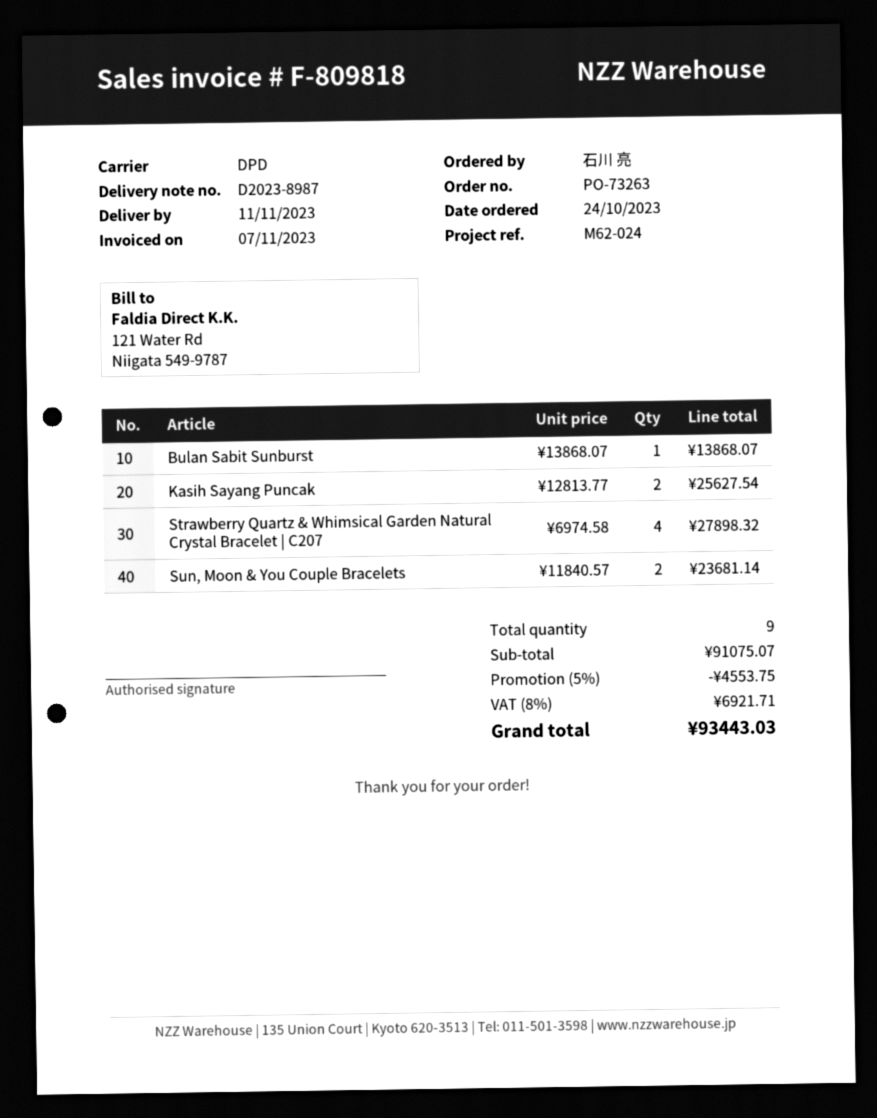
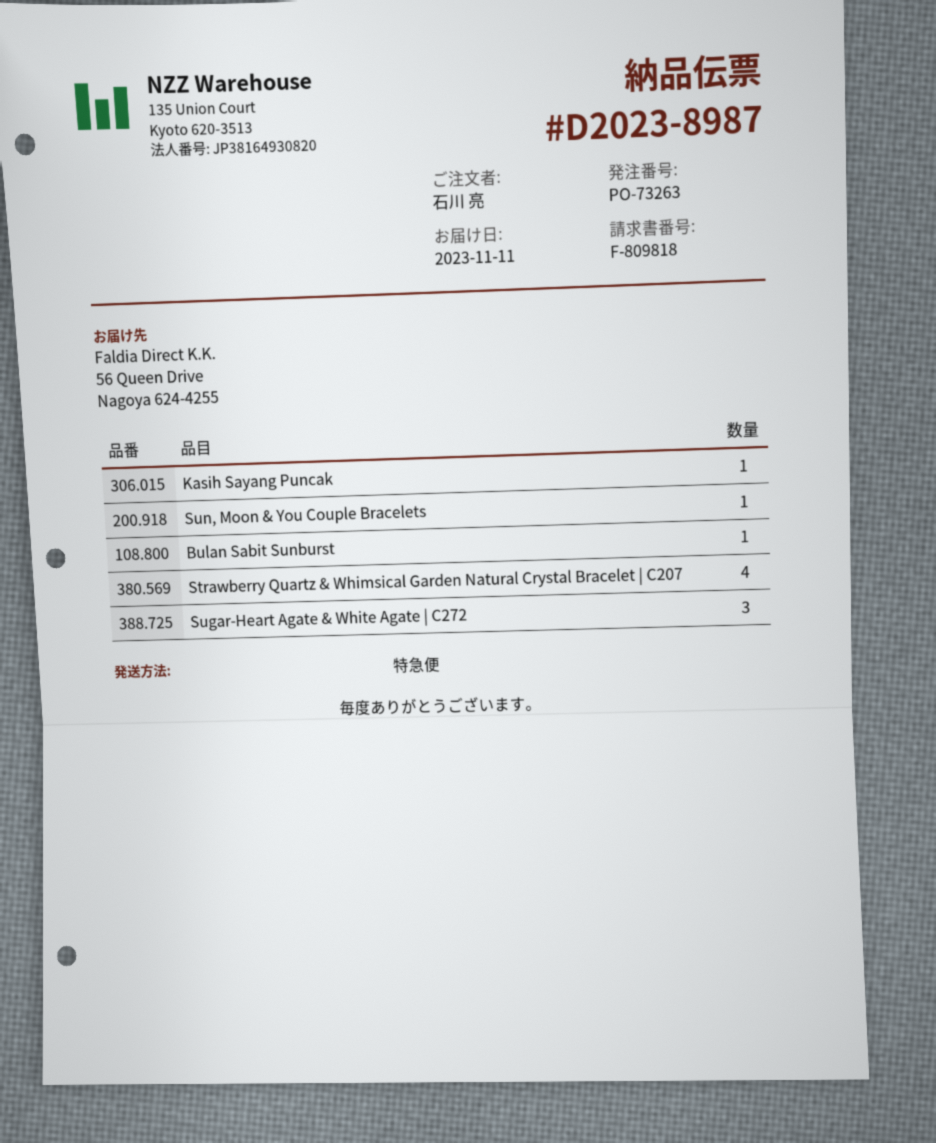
shipping method: DPD -> express
Kasih Sayang Puncak: 2 -> 1
Sun, Moon & You Couple Bracelets: 2 -> 1
Sugar-Heart Agate & White Agate | C272: none -> 3

